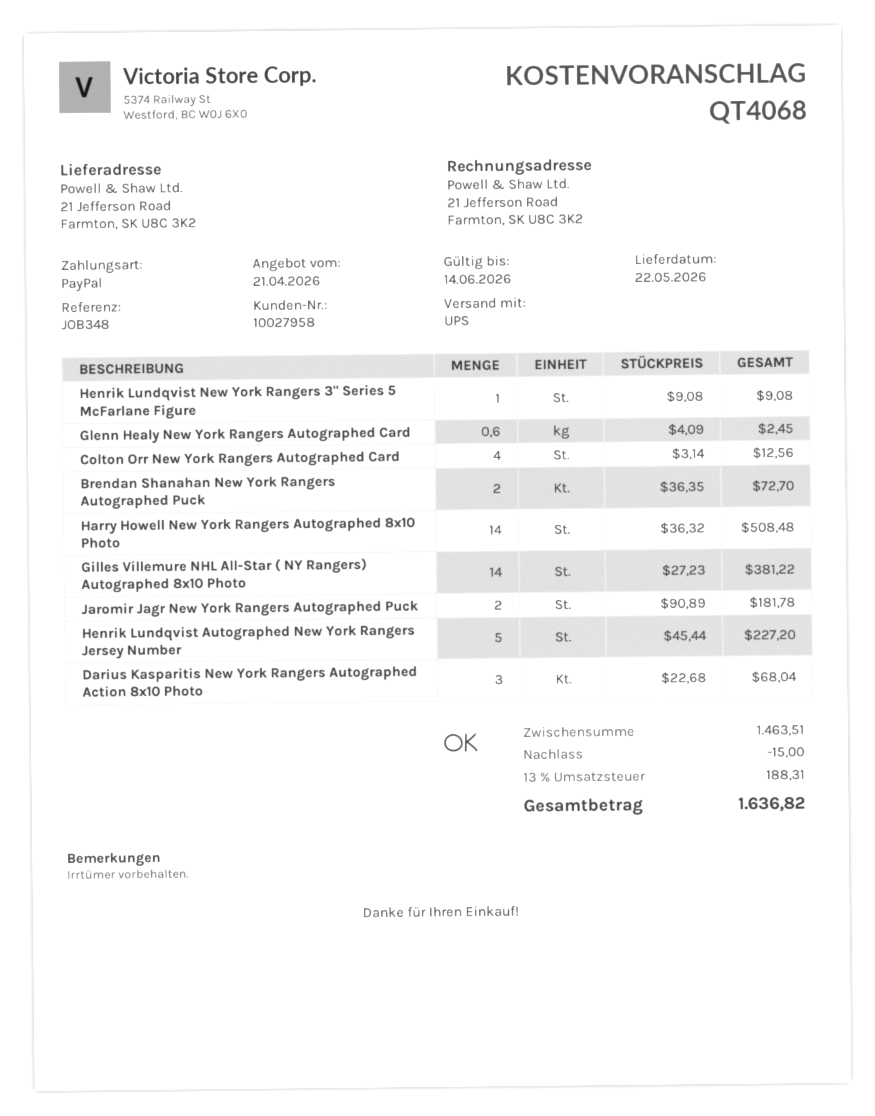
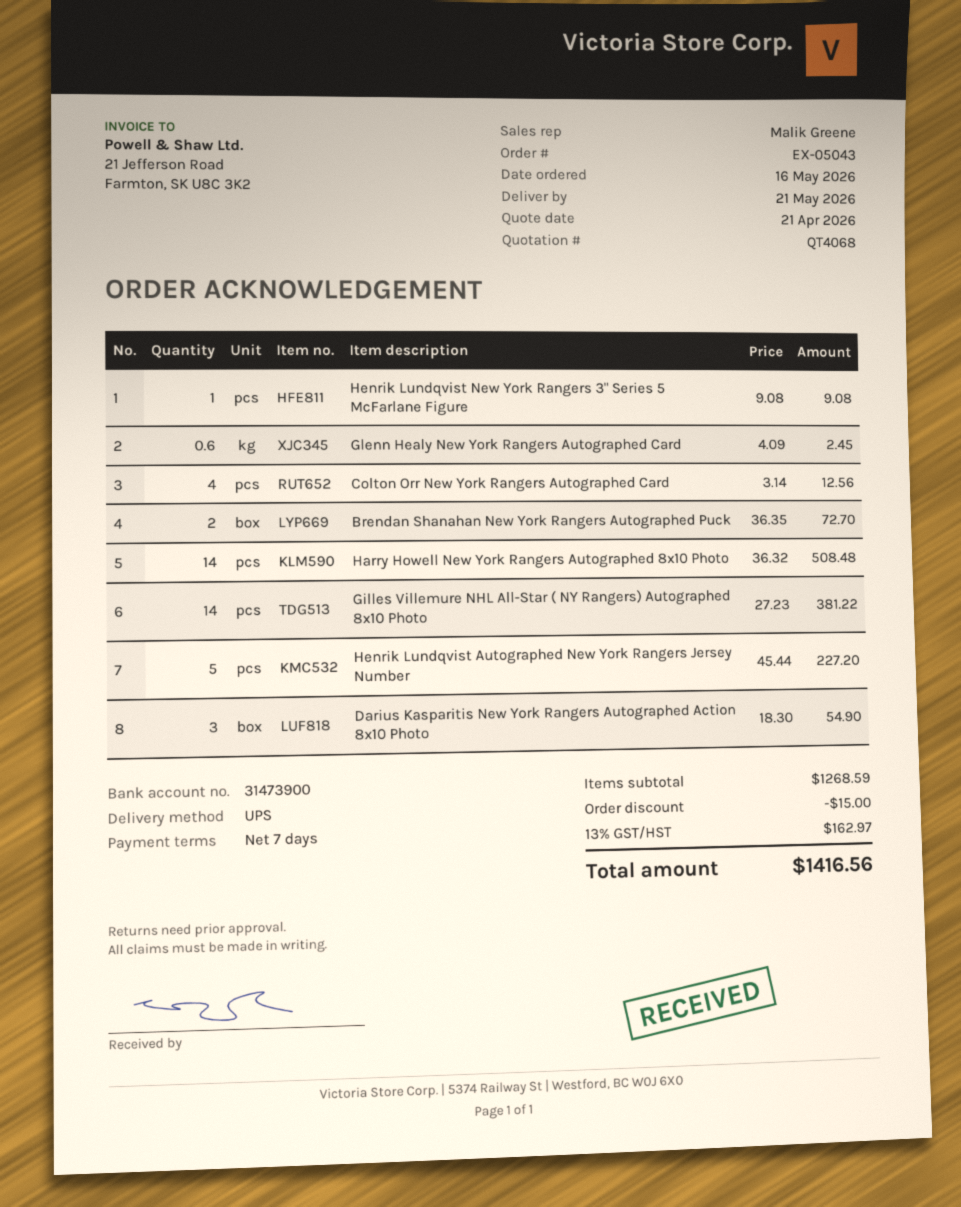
delivery date: 2026-05-22 -> 2026-05-21
Jaromir Jagr New York Rangers Autographed Puck: 2 x 90.89 = 181.78 -> none
Darius Kasparitis New York Rangers Autographed Action 8x10 Photo: 3 x 22.68 = 68.04 -> 3 x 18.30 = 54.90
subtotal: 1463.51 -> 1268.59
tax: 13% = 188.31 -> 13% = 162.97
total: 1636.82 -> 1416.56

